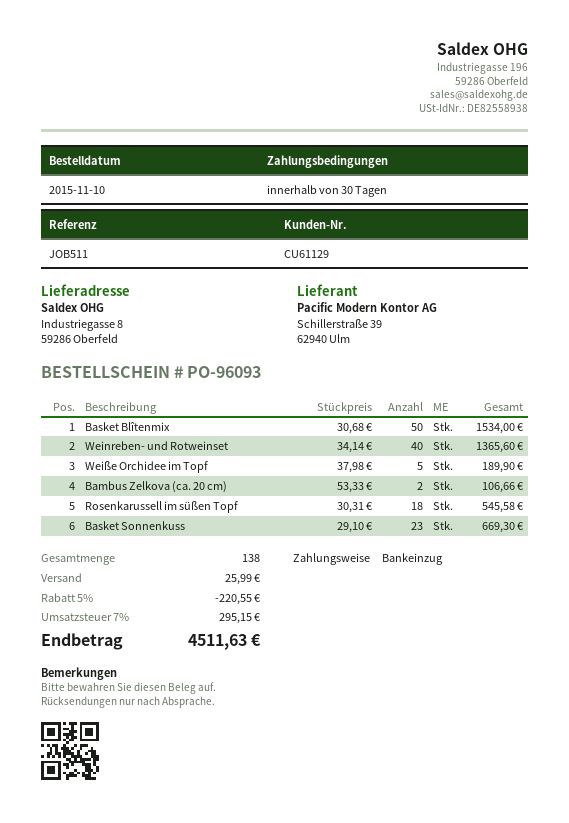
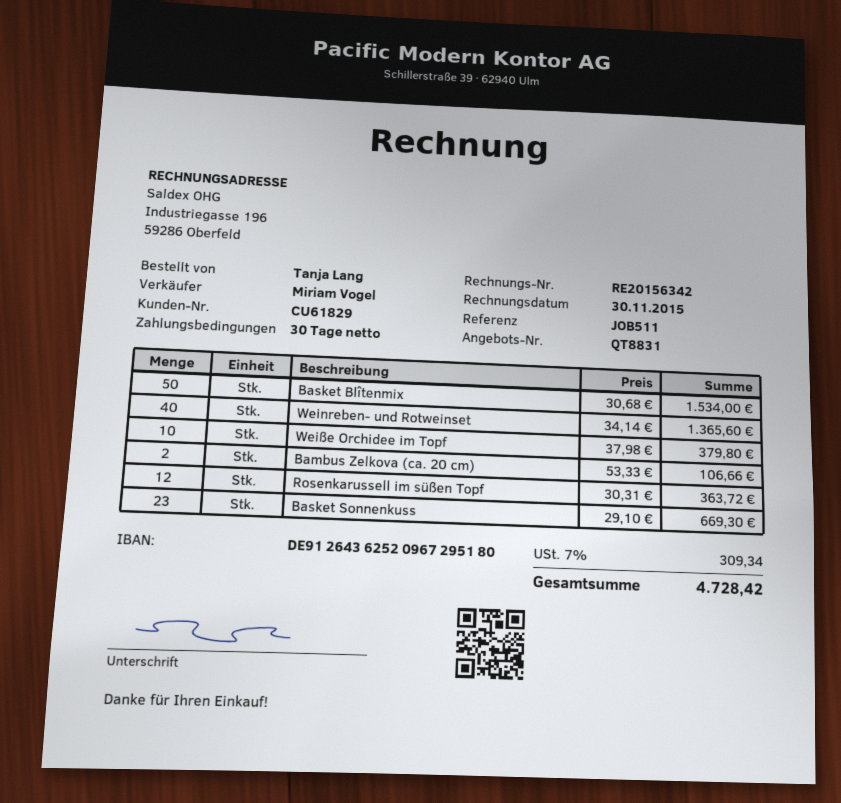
customer number: CU61129 -> CU61829
Weiße Orchidee im Topf: 5 x 37.98 = 189.90 -> 10 x 37.98 = 379.80
Rosenkarussell im süßen Topf: 18 x 30.31 = 545.58 -> 12 x 30.31 = 363.72
discount: 5% = 220.55 -> none
shipping: 25.99 -> none
tax: 7% = 295.15 -> 7% = 309.34
total: 4511.63 -> 4728.42

